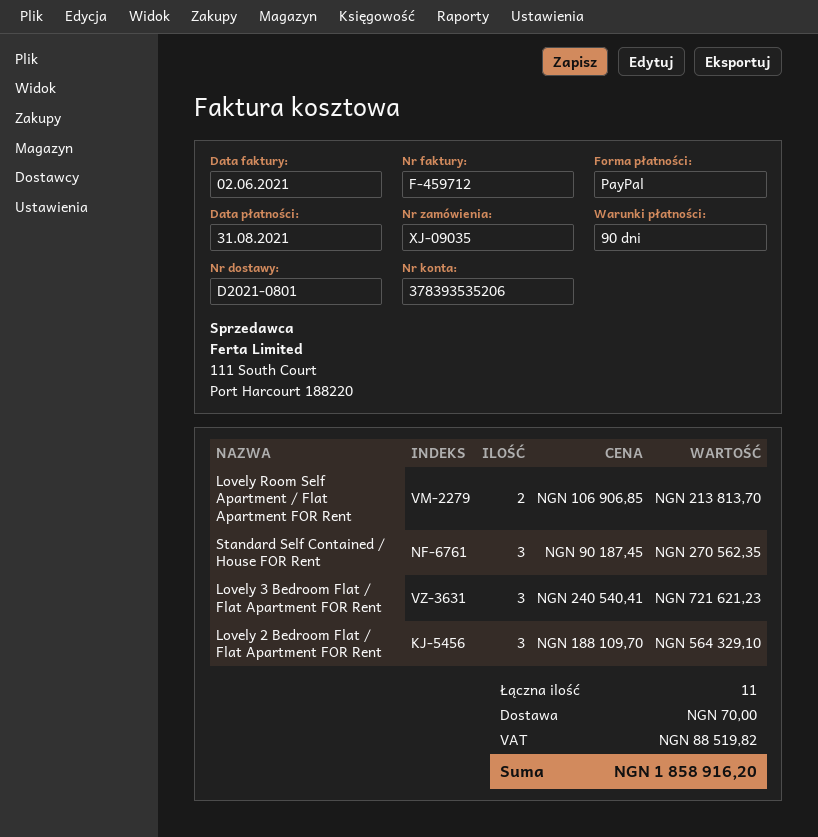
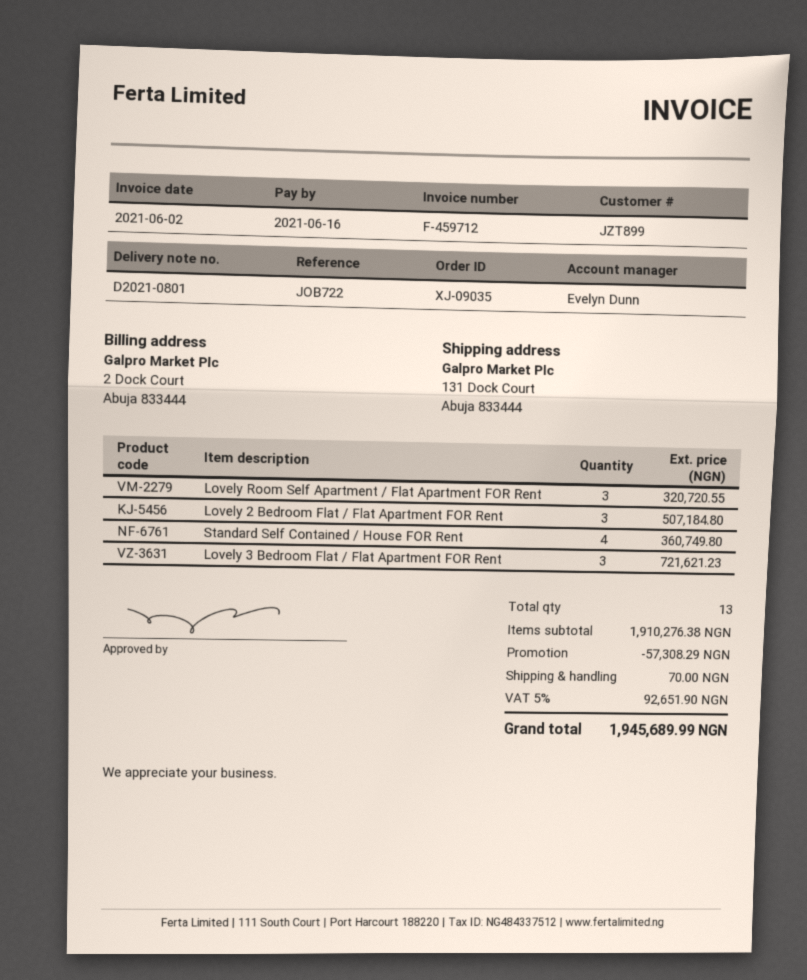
due date: 2021-08-31 -> 2021-06-16
Lovely Room Self Apartment / Flat Apartment FOR Rent: 2 for 213813.70 -> 3 for 320720.55
Standard Self Contained / House FOR Rent: 3 for 270562.35 -> 4 for 360749.80
Lovely 2 Bedroom Flat / Flat Apartment FOR Rent: 3 for 564329.10 -> 3 for 507184.80
total quantity: 11 -> 13
discount: none -> 57308.29
tax: 88519.82 -> 92651.90
total: 1858916.20 -> 1945689.99

